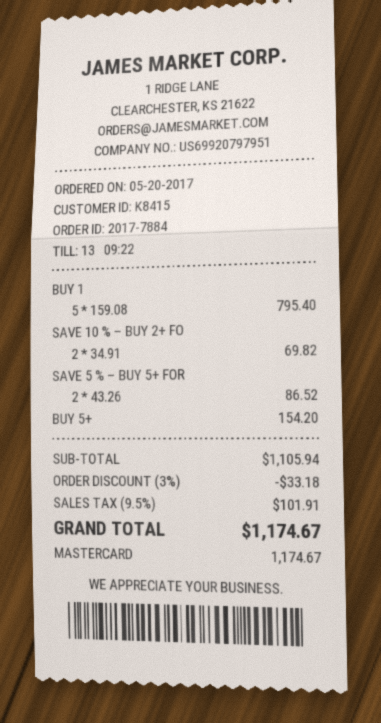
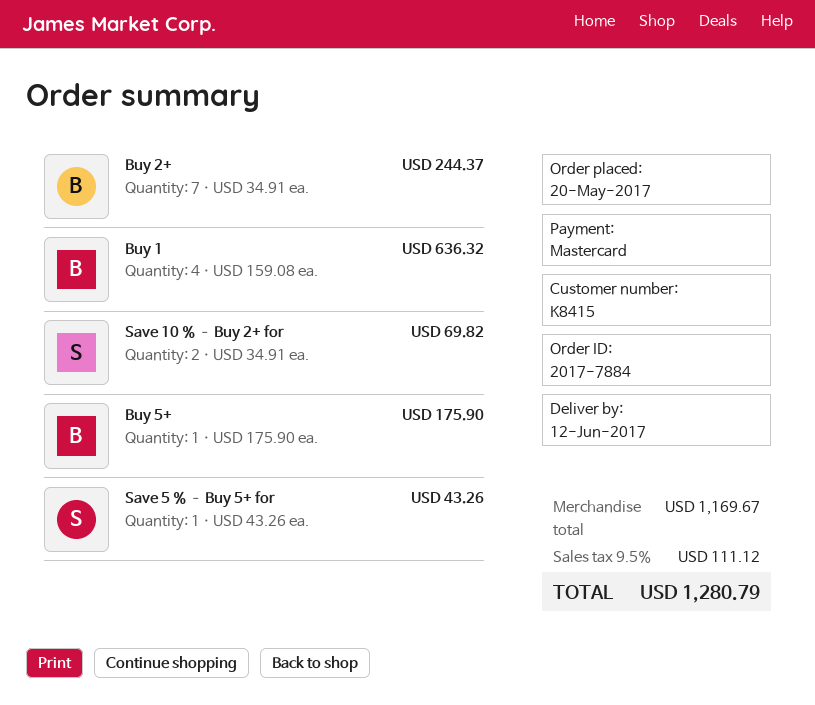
BUY 1: 5 x 159.08 = 795.40 -> 4 x 159.08 = 636.32
SAVE 5 % – BUY 5+ FOR: 2 x 43.26 = 86.52 -> 1 x 43.26 = 43.26
BUY 5+: 1 x 154.20 = 154.20 -> 1 x 175.90 = 175.90
Buy 2+: none -> 7 x 34.91 = 244.37
subtotal: 1105.94 -> 1169.67
discount: 3% = 33.18 -> none
tax: 9.5% = 101.91 -> 9.5% = 111.12
total: 1174.67 -> 1280.79

